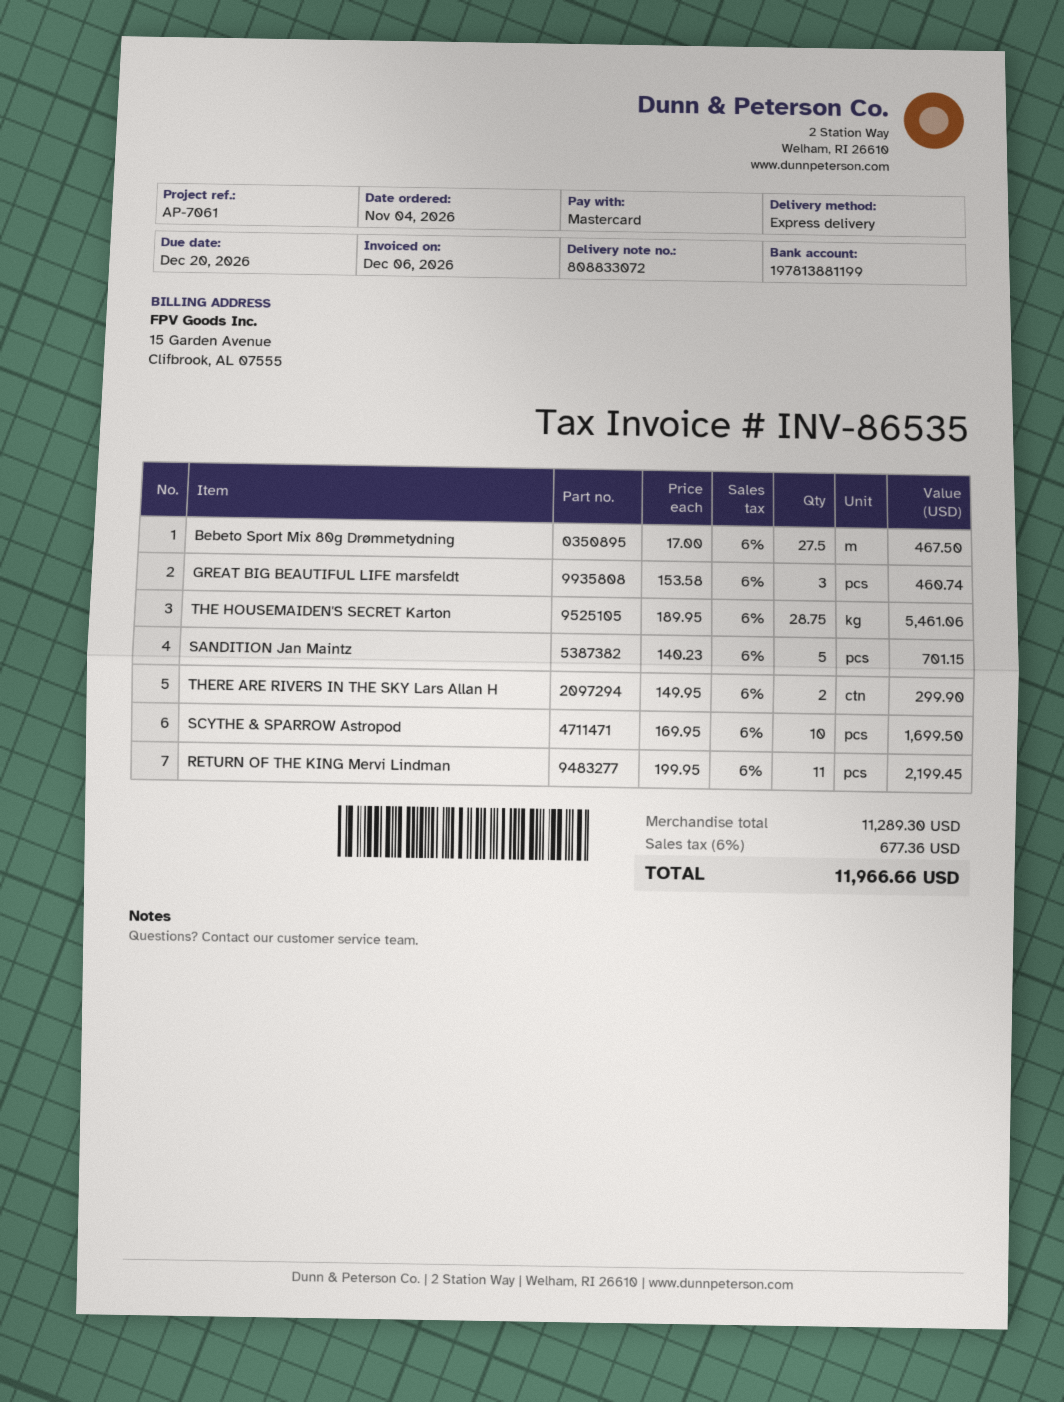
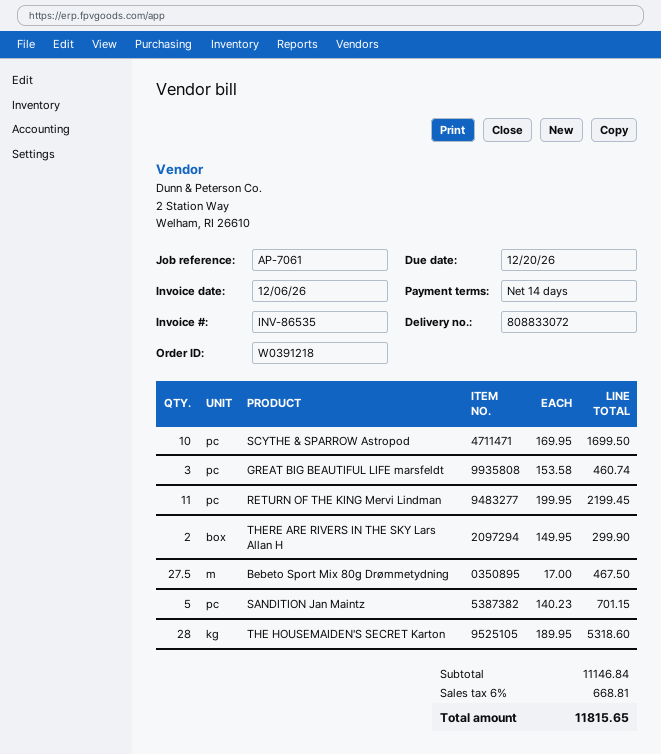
THE HOUSEMAIDEN'S SECRET Karton: 28.75 x 189.95 = 5461.06 -> 28 x 189.95 = 5318.60
subtotal: 11289.30 -> 11146.84
tax: 6% = 677.36 -> 6% = 668.81
total: 11966.66 -> 11815.65

